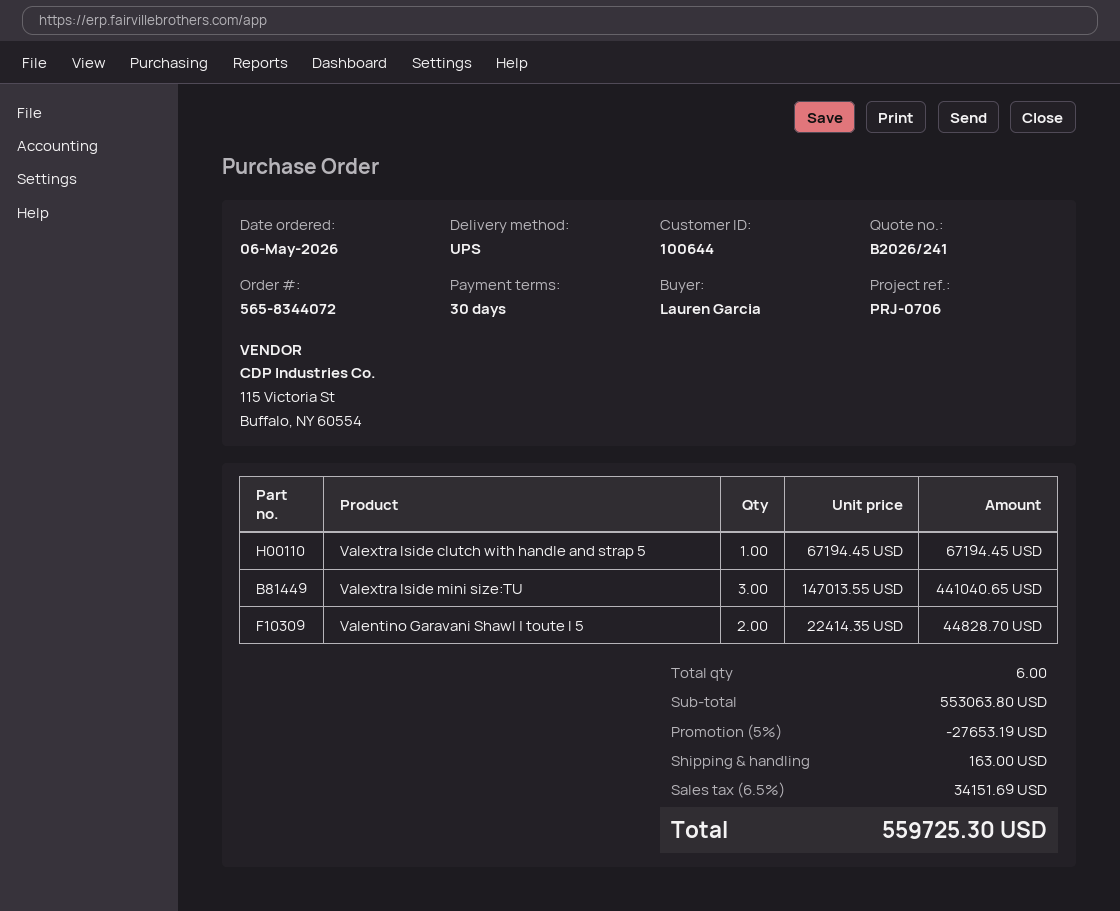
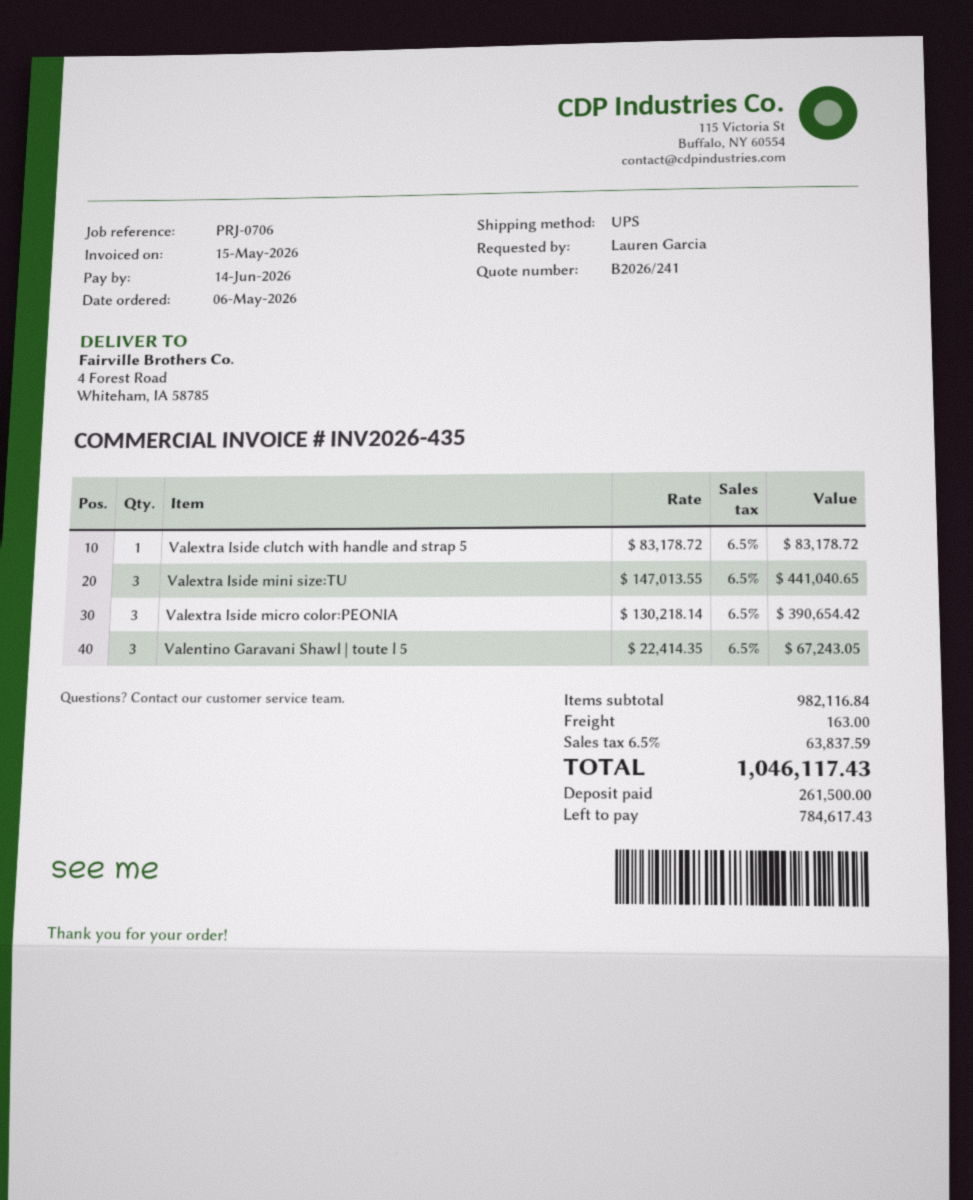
Valextra Iside clutch with handle and strap 5: 1 x 67194.45 = 67194.45 -> 1 x 83178.72 = 83178.72
Valentino Garavani Shawl | toute l 5: 2 x 22414.35 = 44828.70 -> 3 x 22414.35 = 67243.05
Valextra Iside micro color:PEONIA: none -> 3 x 130218.14 = 390654.42
subtotal: 553063.80 -> 982116.84
discount: 5% = 27653.19 -> none
tax: 6.5% = 34151.69 -> 6.5% = 63837.59
total: 559725.30 -> 1046117.43

